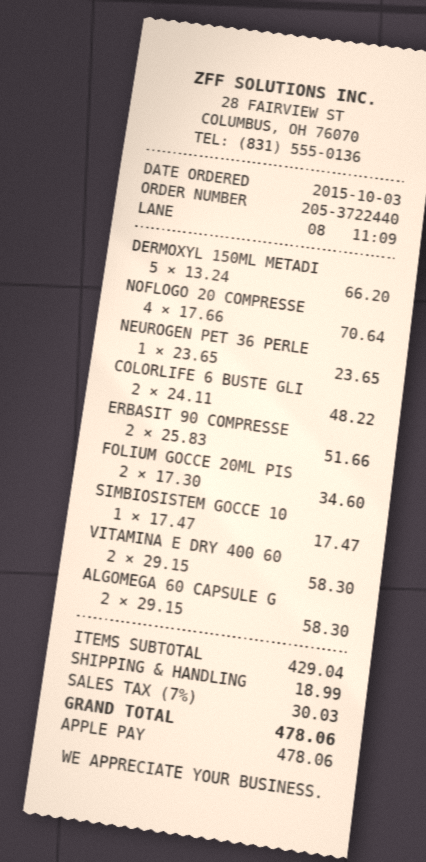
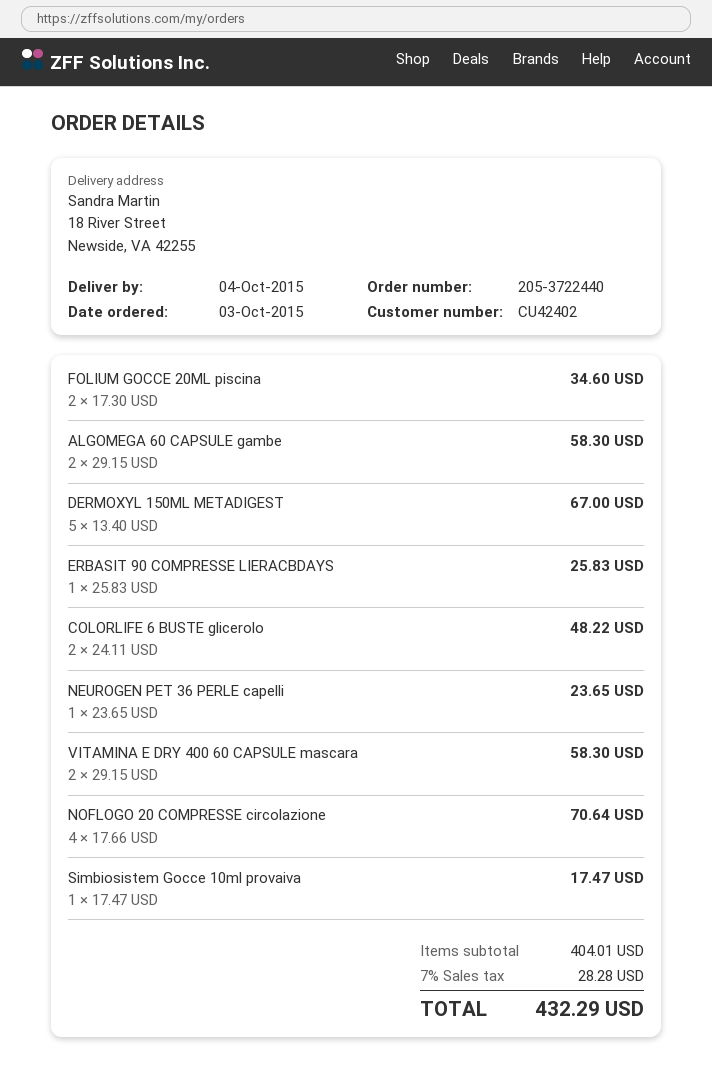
DERMOXYL 150ML METADI: 5 x 13.24 = 66.20 -> 5 x 13.40 = 67.00
ERBASIT 90 COMPRESSE: 2 x 25.83 = 51.66 -> 1 x 25.83 = 25.83
subtotal: 429.04 -> 404.01
shipping: 18.99 -> none
tax: 7% = 30.03 -> 7% = 28.28
total: 478.06 -> 432.29

